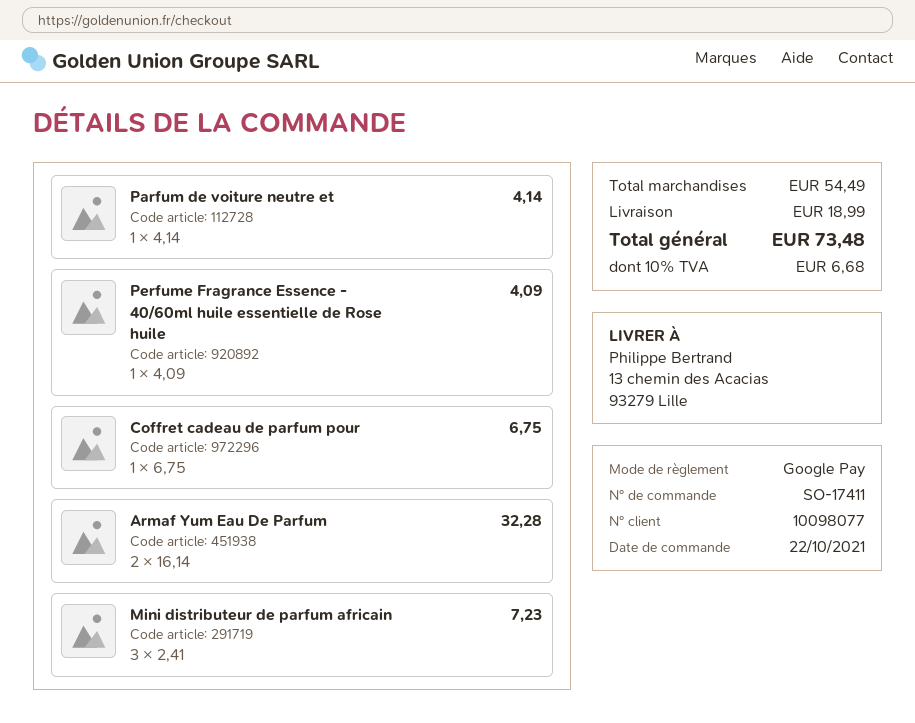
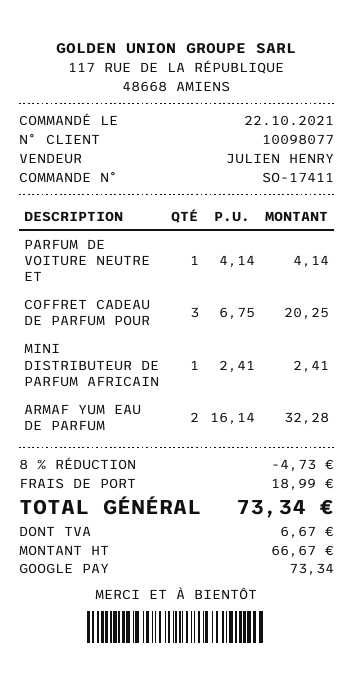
Perfume Fragrance Essence - 40/60ml huile essentielle de Rose huile: 1 x 4.09 = 4.09 -> none
Coffret cadeau de parfum pour: 1 x 6.75 = 6.75 -> 3 x 6.75 = 20.25
Mini distributeur de parfum africain: 3 x 2.41 = 7.23 -> 1 x 2.41 = 2.41
discount: none -> 8% = 4.73
tax: 6.68 -> 6.67
total: 73.48 -> 73.34

